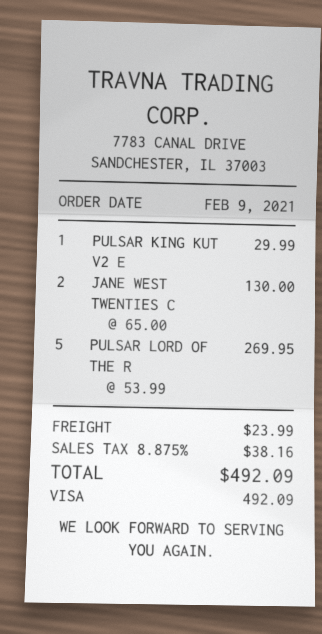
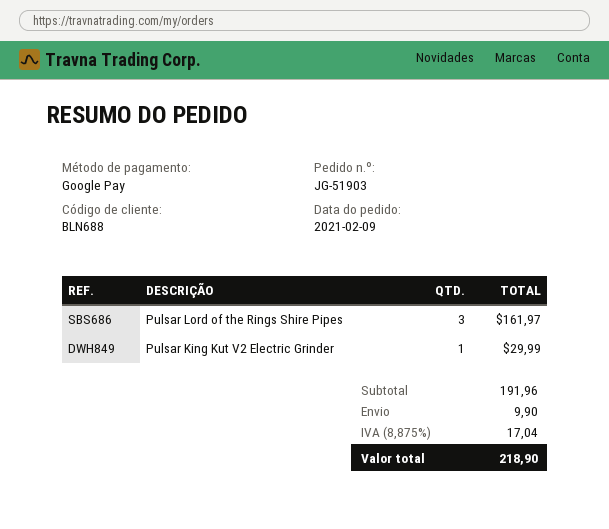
payment method: Visa -> Google Pay
JANE WEST TWENTIES C: 2 for 130.00 -> none
PULSAR LORD OF THE R: 5 for 269.95 -> 3 for 161.97
shipping: 23.99 -> 9.90
tax: 8.875% = 38.16 -> 8.875% = 17.04
total: 492.09 -> 218.90

